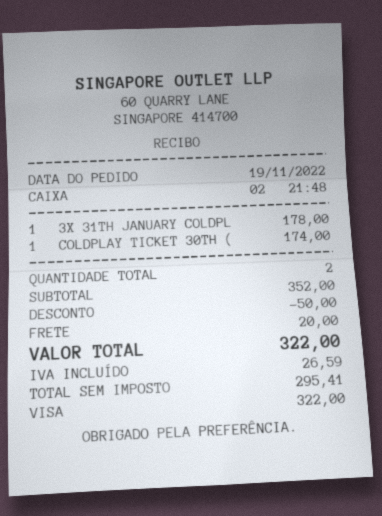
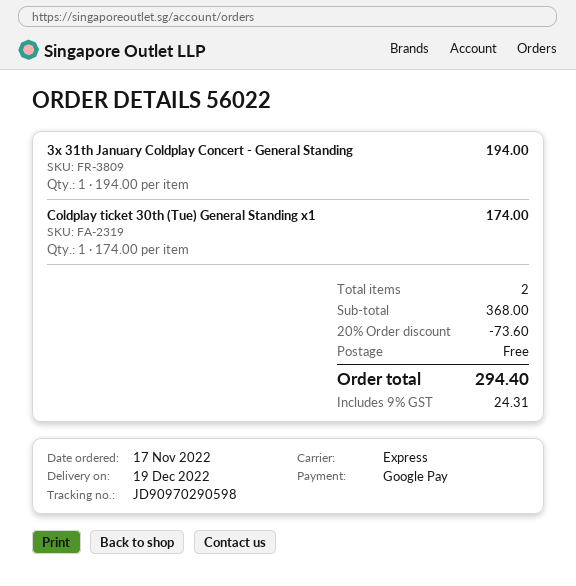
order date: 2022-11-19 -> 2022-11-17
payment method: Visa -> Google Pay
3X 31TH JANUARY COLDPL: 1 x 178.00 = 178.00 -> 1 x 194.00 = 194.00
subtotal: 352.00 -> 368.00
discount: 50.00 -> 73.60
shipping: 20.00 -> 0.00
tax: 26.59 -> 24.31
total: 322.00 -> 294.40

